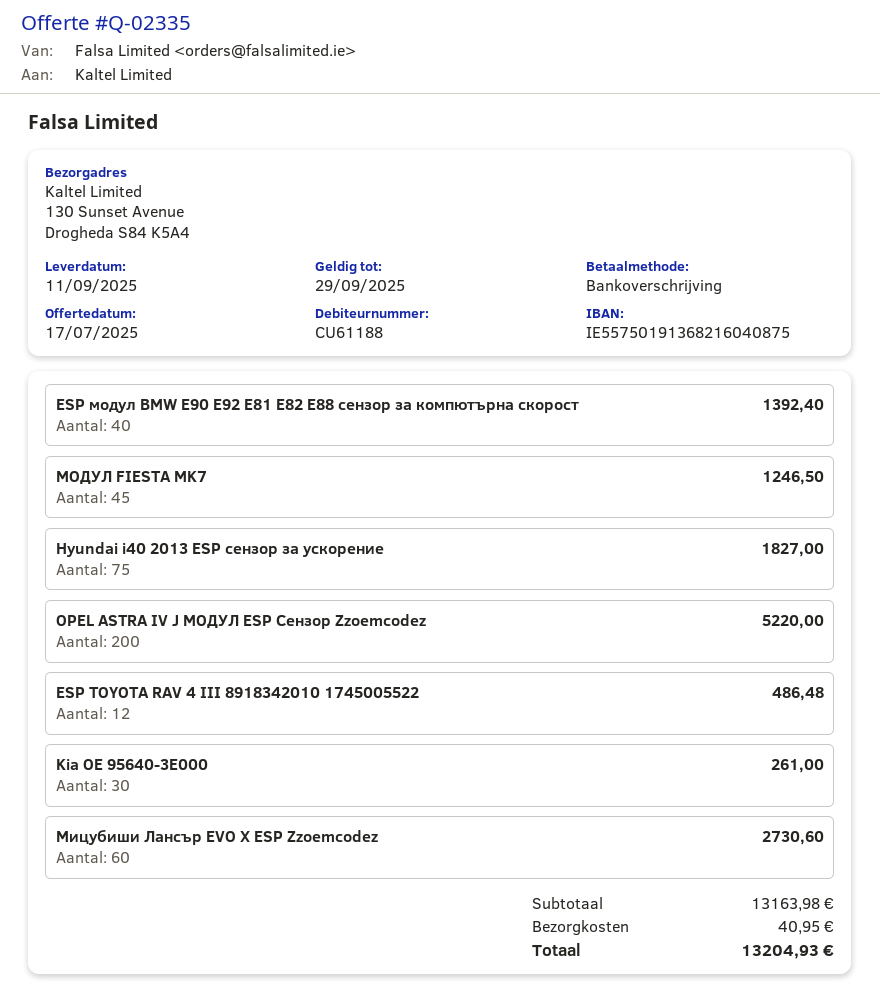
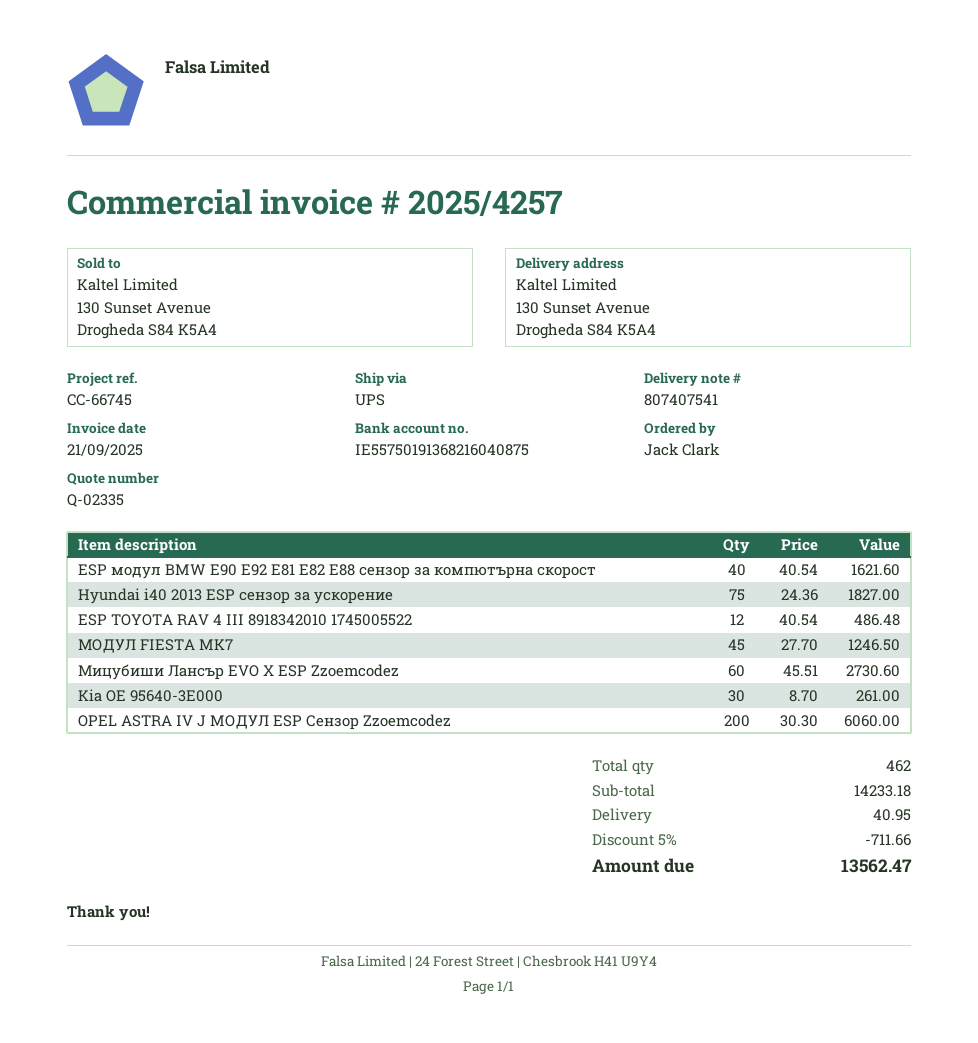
ESP модул BMW E90 E92 E81 E82 E88 сензор за компютърна скорост: 40 for 1392.40 -> 40 for 1621.60
OPEL ASTRA IV J MОДУЛ ESP Сензор Zzoemcodez: 200 for 5220.00 -> 200 for 6060.00
subtotal: 13163.98 -> 14233.18
discount: none -> 5% = 711.66
total: 13204.93 -> 13562.47

